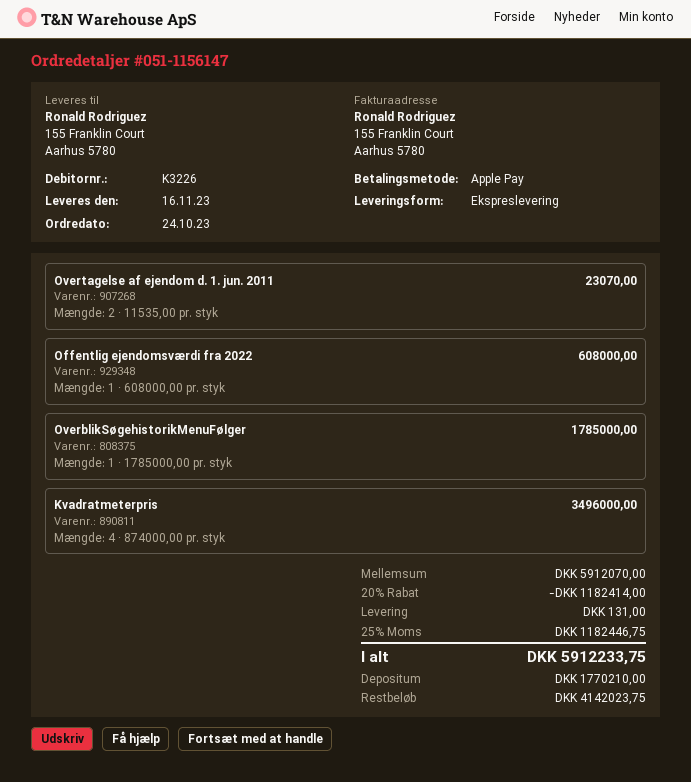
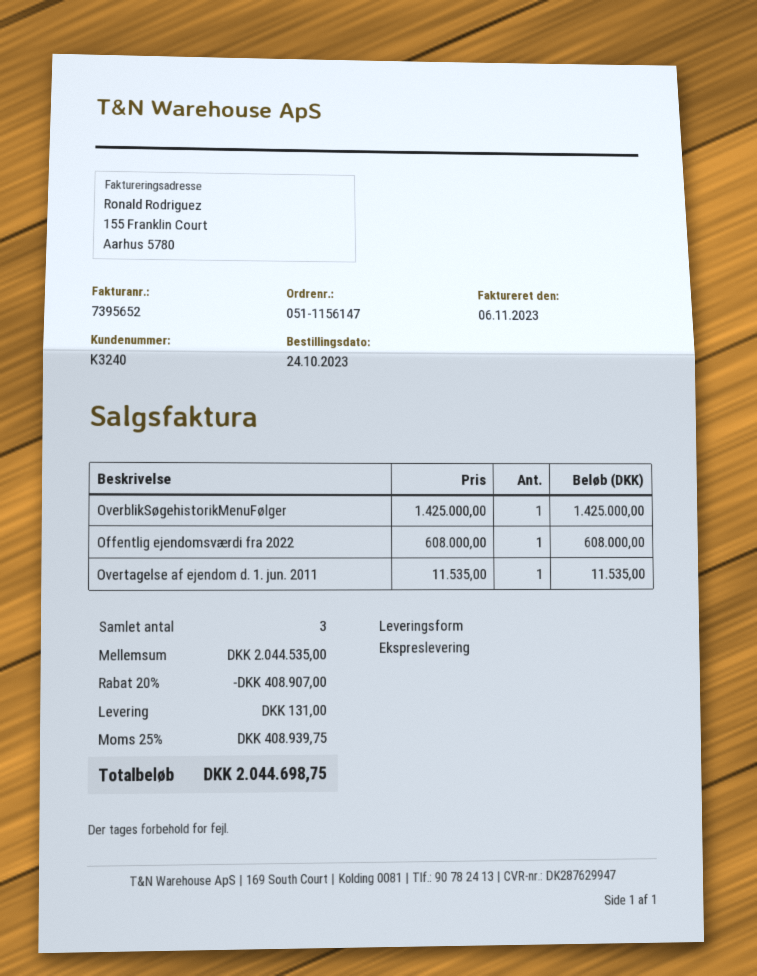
customer number: K3226 -> K3240
Overtagelse af ejendom d. 1. jun. 2011: 2 x 11535.00 = 23070.00 -> 1 x 11535.00 = 11535.00
OverblikSøgehistorikMenuFølger: 1 x 1785000.00 = 1785000.00 -> 1 x 1425000.00 = 1425000.00
Kvadratmeterpris: 4 x 874000.00 = 3496000.00 -> none
subtotal: 5912070.00 -> 2044535.00
discount: 20% = 1182414.00 -> 20% = 408907.00
tax: 25% = 1182446.75 -> 25% = 408939.75
total: 5912233.75 -> 2044698.75

